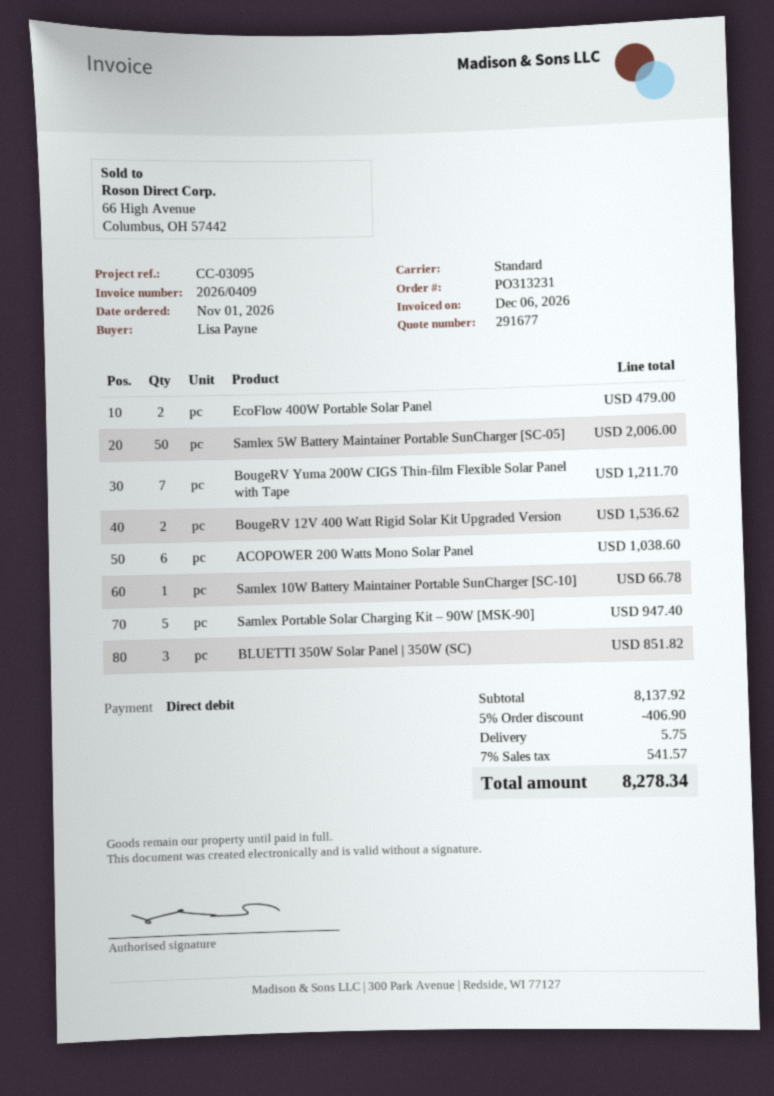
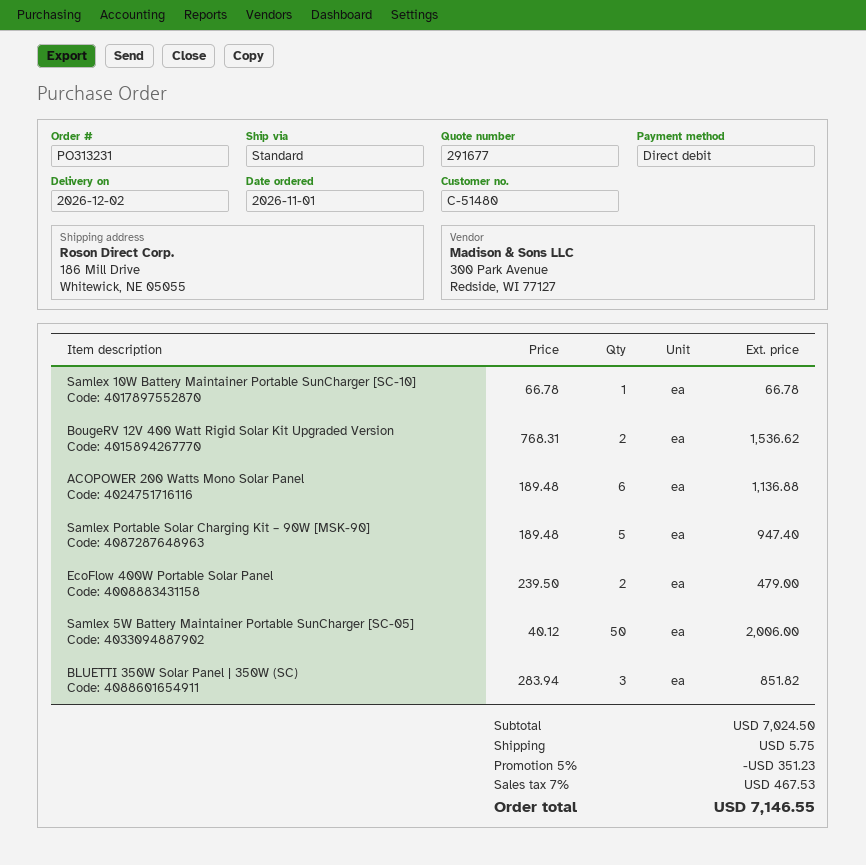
BougeRV Yuma 200W CIGS Thin-film Flexible Solar Panel with Tape: 7 for 1211.70 -> none
ACOPOWER 200 Watts Mono Solar Panel: 6 for 1038.60 -> 6 for 1136.88
subtotal: 8137.92 -> 7024.50
discount: 5% = 406.90 -> 5% = 351.23
tax: 7% = 541.57 -> 7% = 467.53
total: 8278.34 -> 7146.55

